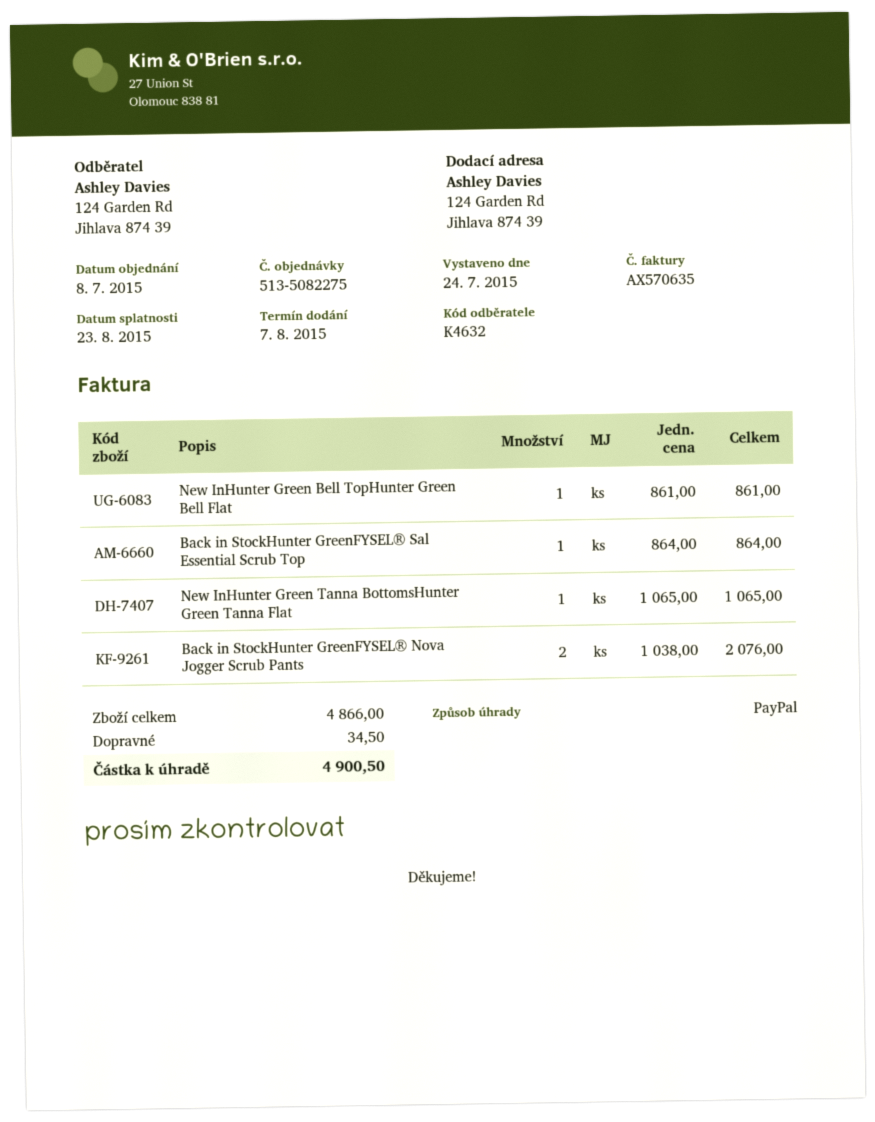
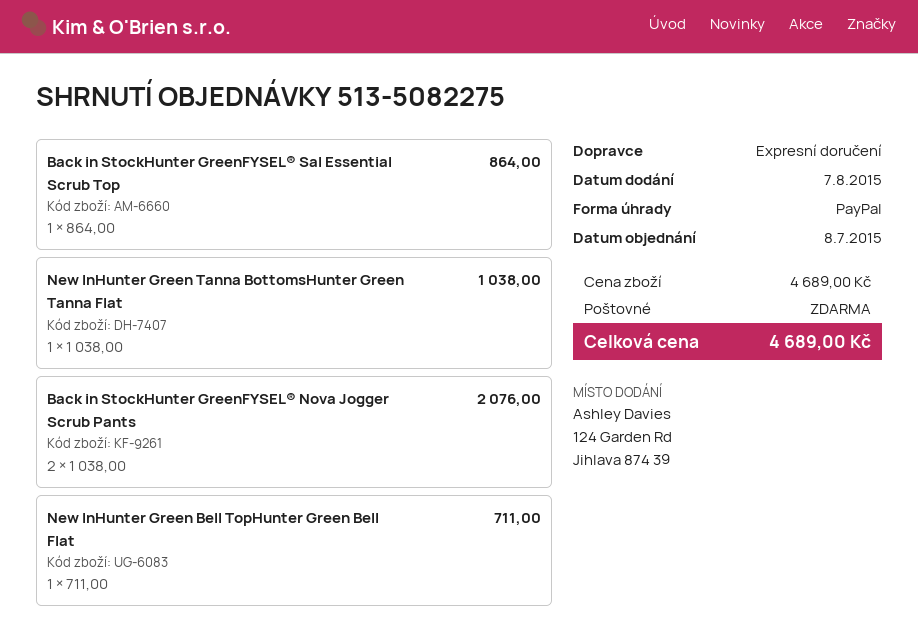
New InHunter Green Bell TopHunter Green Bell Flat: 1 x 861.00 = 861.00 -> 1 x 711.00 = 711.00
New InHunter Green Tanna BottomsHunter Green Tanna Flat: 1 x 1065.00 = 1065.00 -> 1 x 1038.00 = 1038.00
subtotal: 4866.00 -> 4689.00
shipping: 34.50 -> 0.00
total: 4900.50 -> 4689.00

